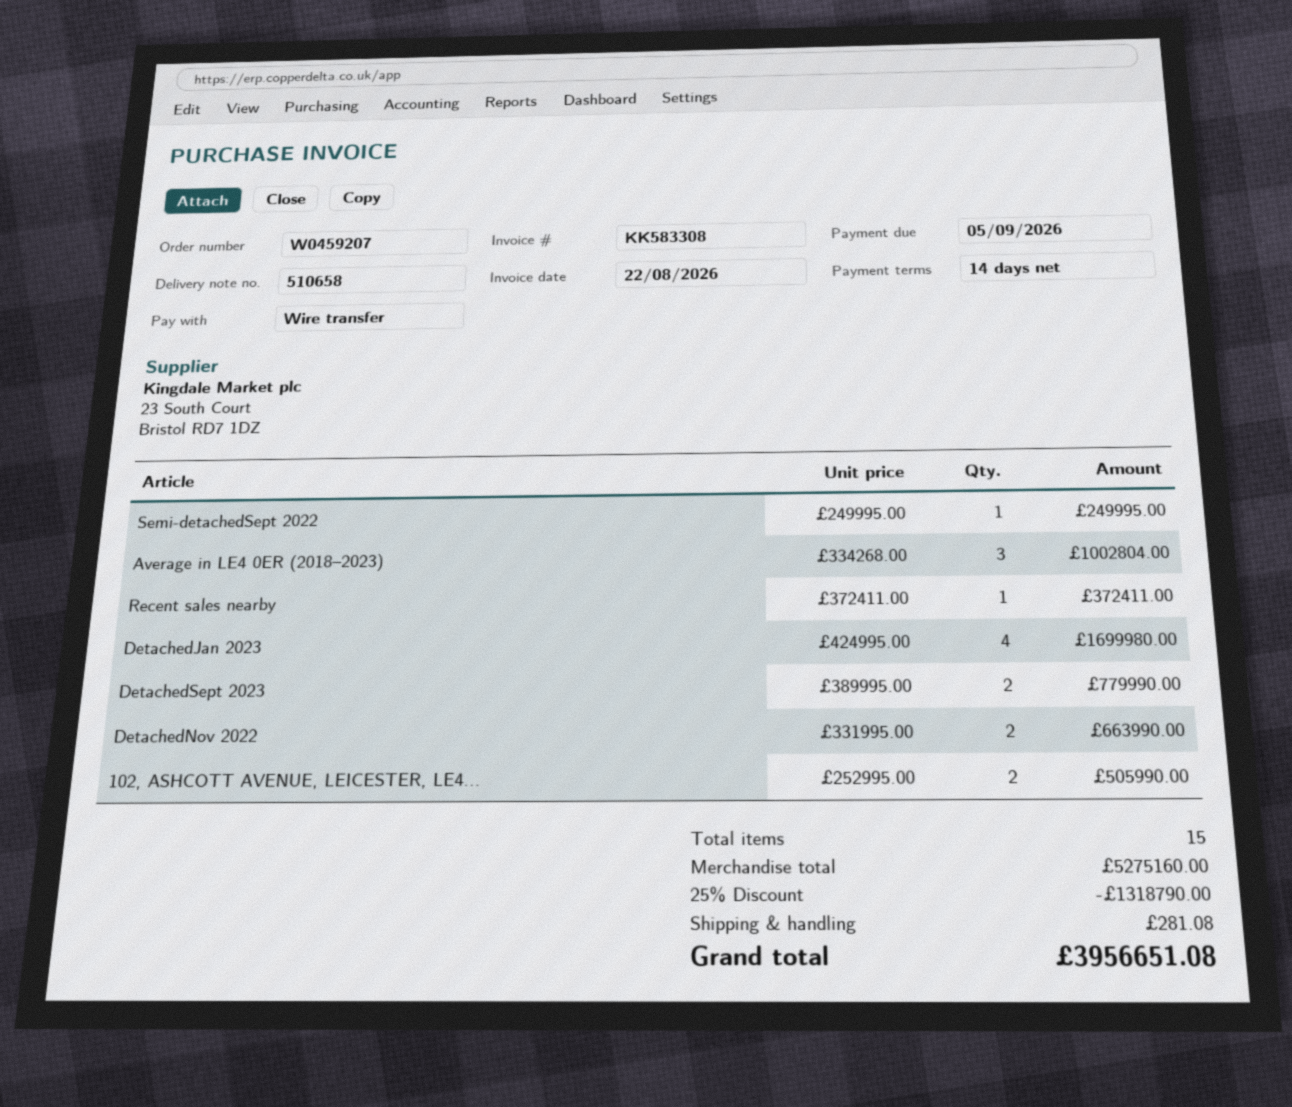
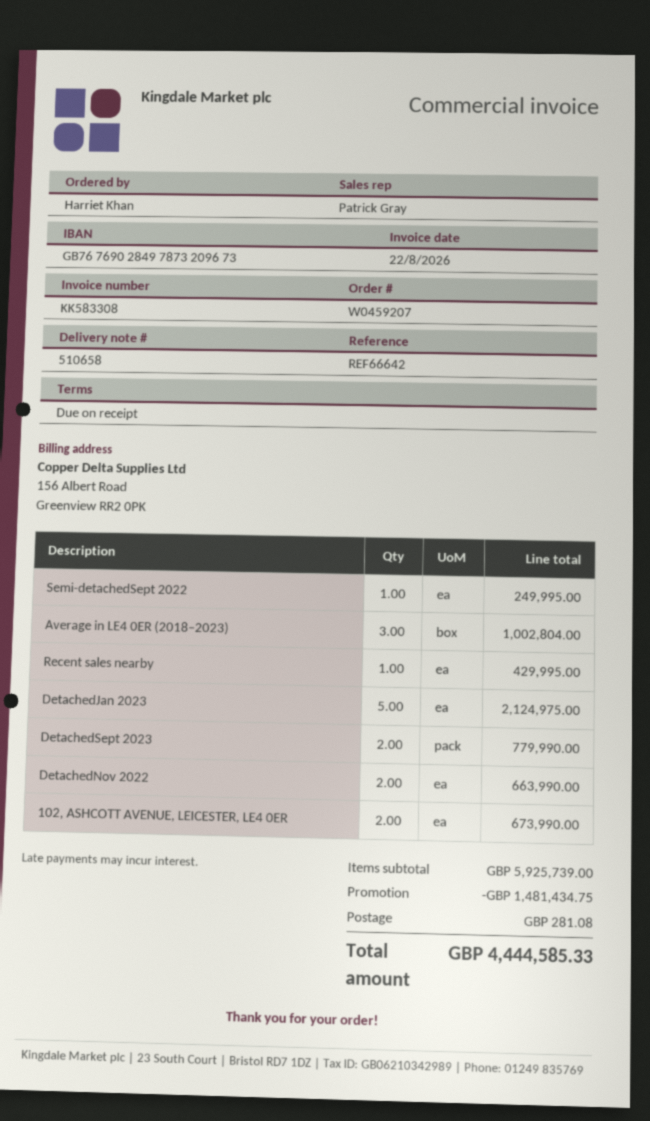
payment terms: 14 days -> on receipt
Recent sales nearby: 1 for 372411.00 -> 1 for 429995.00
DetachedJan 2023: 4 for 1699980.00 -> 5 for 2124975.00
102, ASHCOTT AVENUE, LEICESTER, LE4...: 2 for 505990.00 -> 2 for 673990.00
subtotal: 5275160.00 -> 5925739.00
discount: 1318790.00 -> 1481434.75
total: 3956651.08 -> 4444585.33

